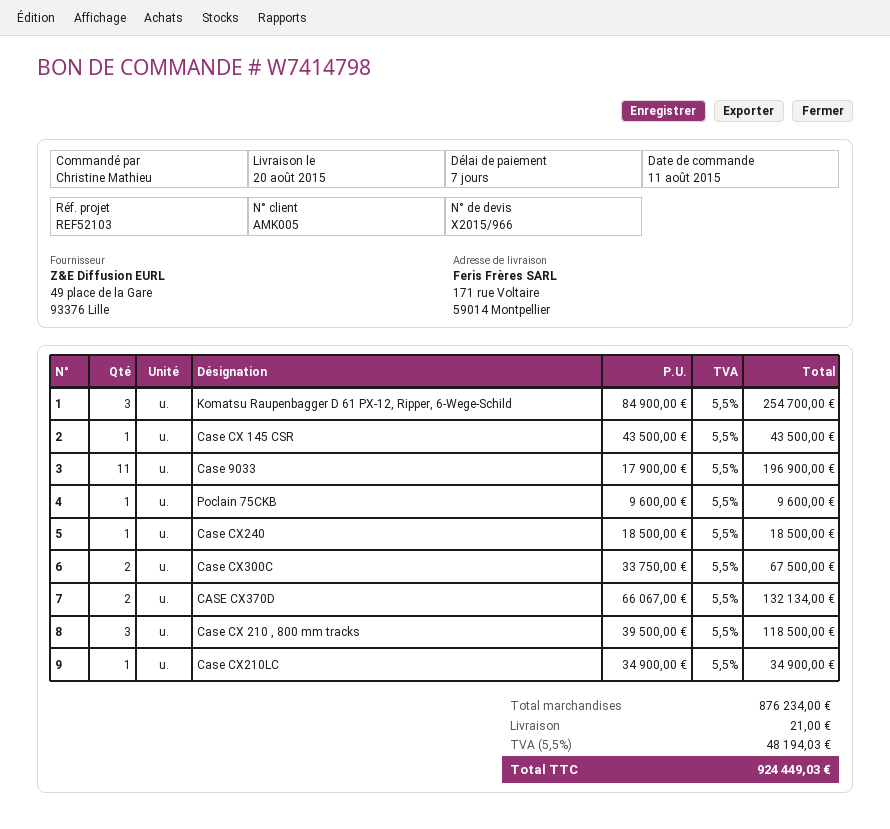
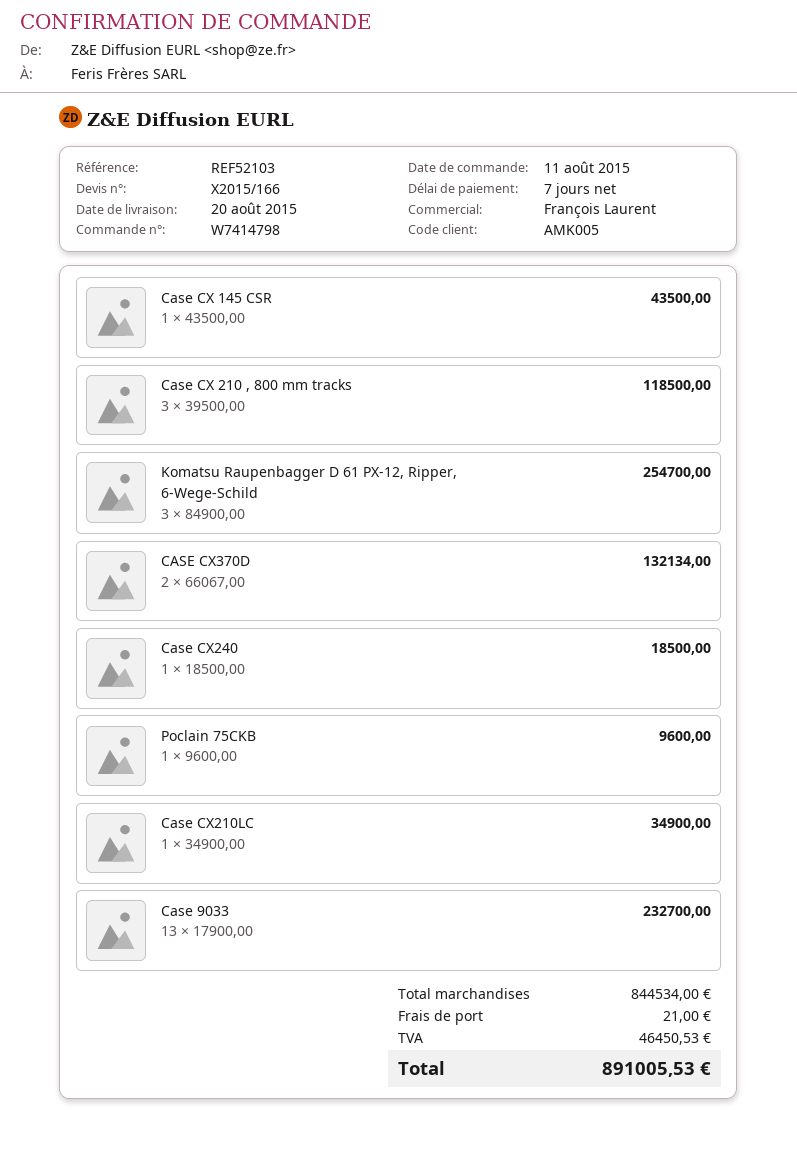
quote number: X2015/966 -> X2015/166
Case 9033: 11 x 17900.00 = 196900.00 -> 13 x 17900.00 = 232700.00
Case CX300C: 2 x 33750.00 = 67500.00 -> none
subtotal: 876234.00 -> 844534.00
tax: 48194.03 -> 46450.53
total: 924449.03 -> 891005.53

